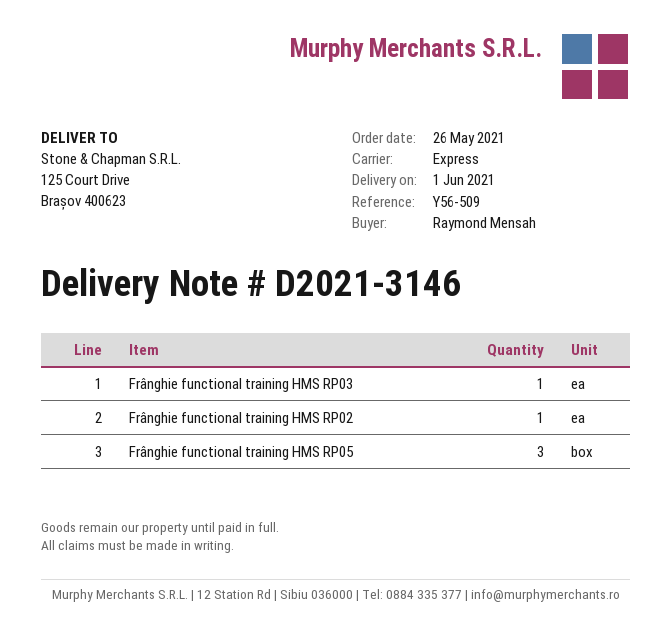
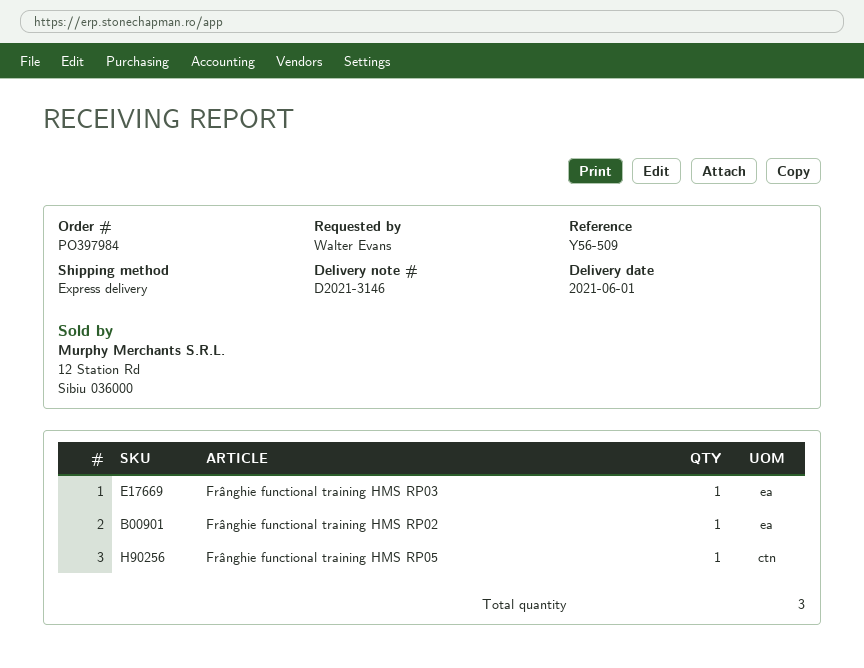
ordered by: Raymond Mensah -> Walter Evans
Frânghie functional training HMS RP05: 3 -> 1

